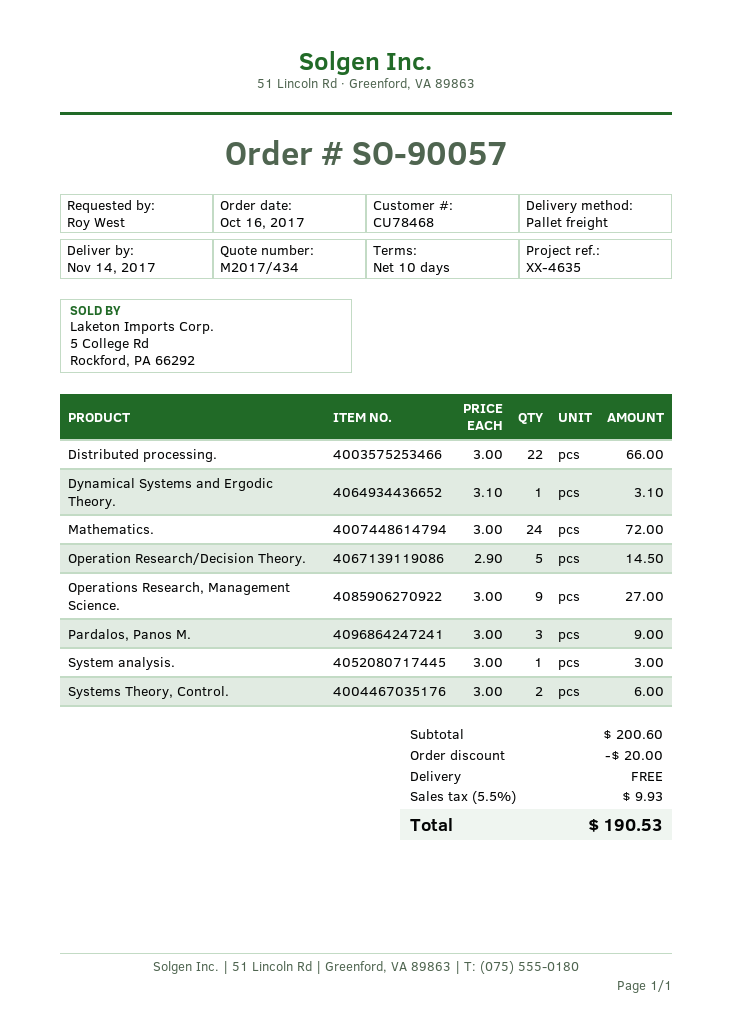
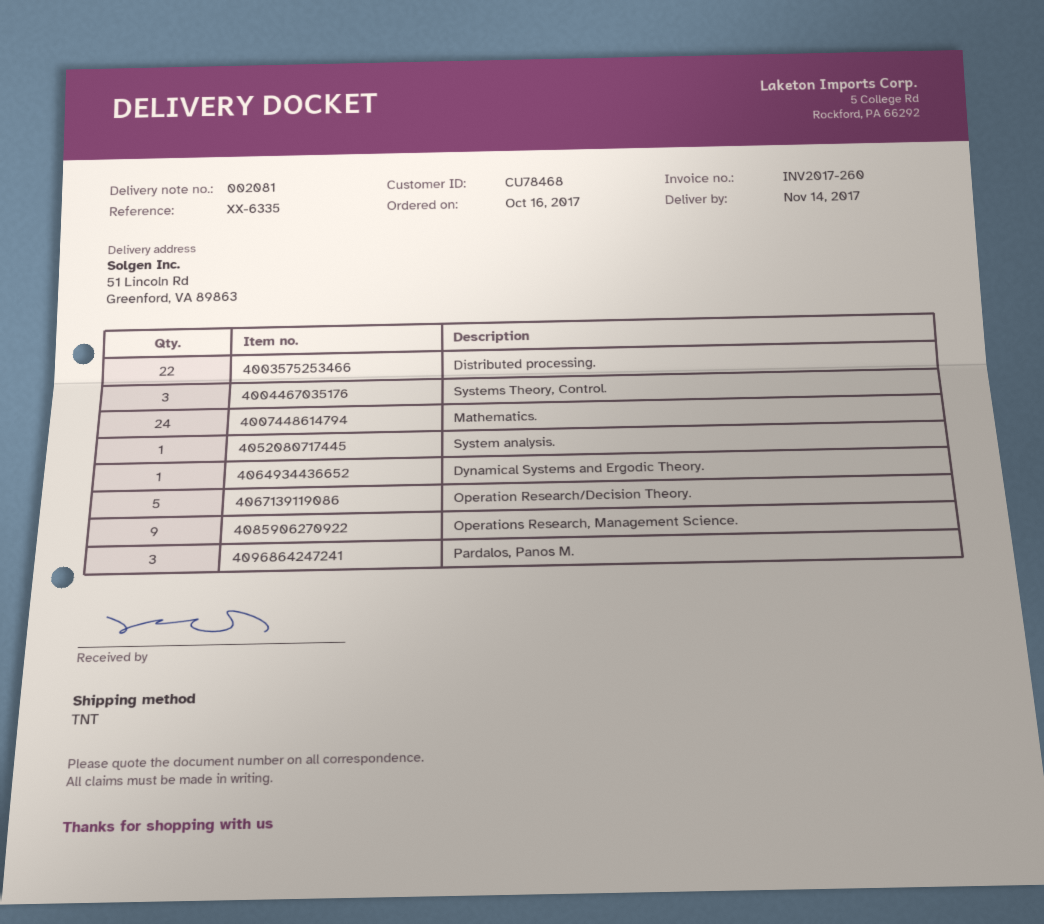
reference: XX-4635 -> XX-6335
shipping method: pallet freight -> TNT
Systems Theory, Control.: 2 -> 3

